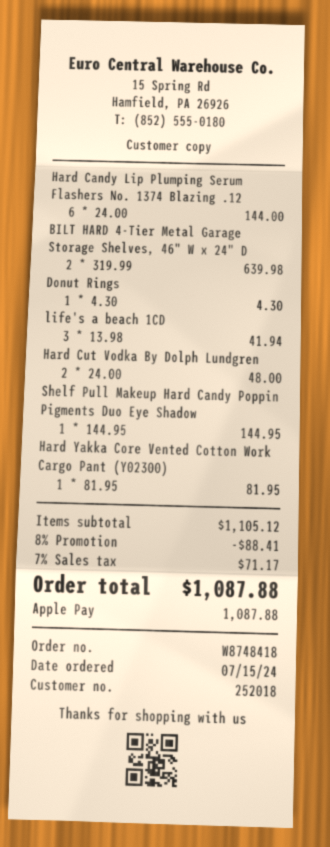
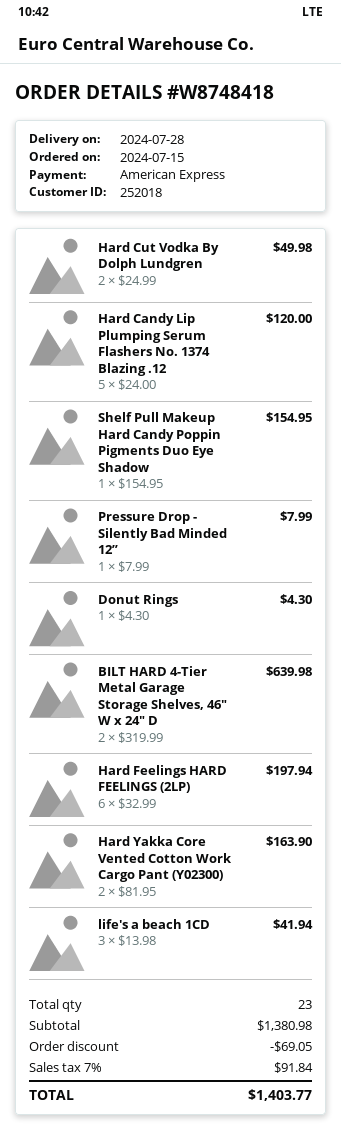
payment method: Apple Pay -> American Express
Hard Candy Lip Plumping Serum Flashers No. 1374 Blazing .12: 6 x 24.00 = 144.00 -> 5 x 24.00 = 120.00
Hard Cut Vodka By Dolph Lundgren: 2 x 24.00 = 48.00 -> 2 x 24.99 = 49.98
Shelf Pull Makeup Hard Candy Poppin Pigments Duo Eye Shadow: 1 x 144.95 = 144.95 -> 1 x 154.95 = 154.95
Hard Yakka Core Vented Cotton Work Cargo Pant (Y02300): 1 x 81.95 = 81.95 -> 2 x 81.95 = 163.90
Pressure Drop - Silently Bad Minded 12”: none -> 1 x 7.99 = 7.99
Hard Feelings HARD FEELINGS (2LP): none -> 6 x 32.99 = 197.94
subtotal: 1105.12 -> 1380.98
discount: 88.41 -> 69.05
tax: 7% = 71.17 -> 7% = 91.84
total: 1087.88 -> 1403.77

